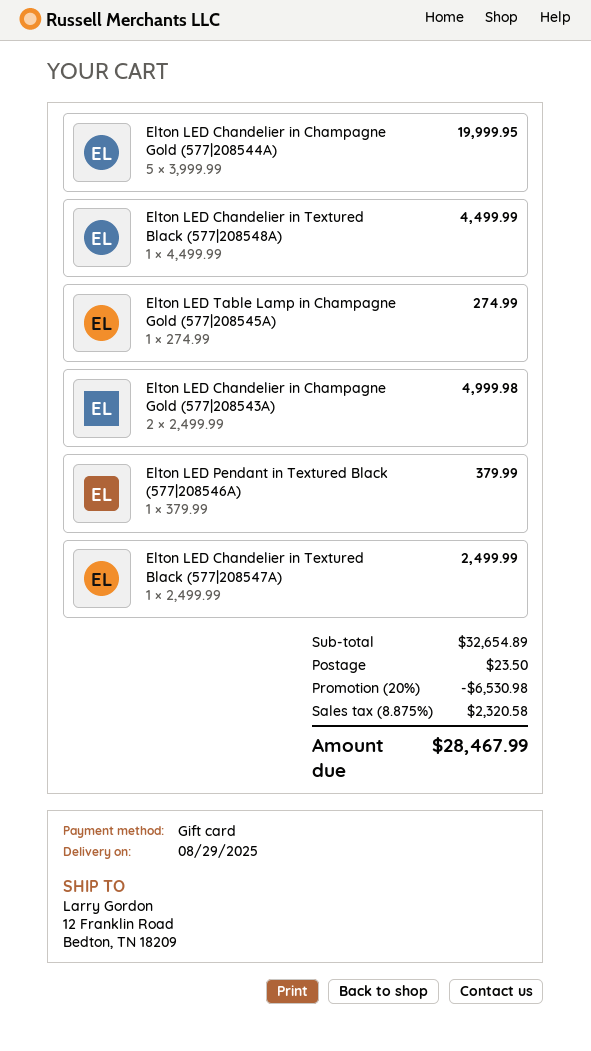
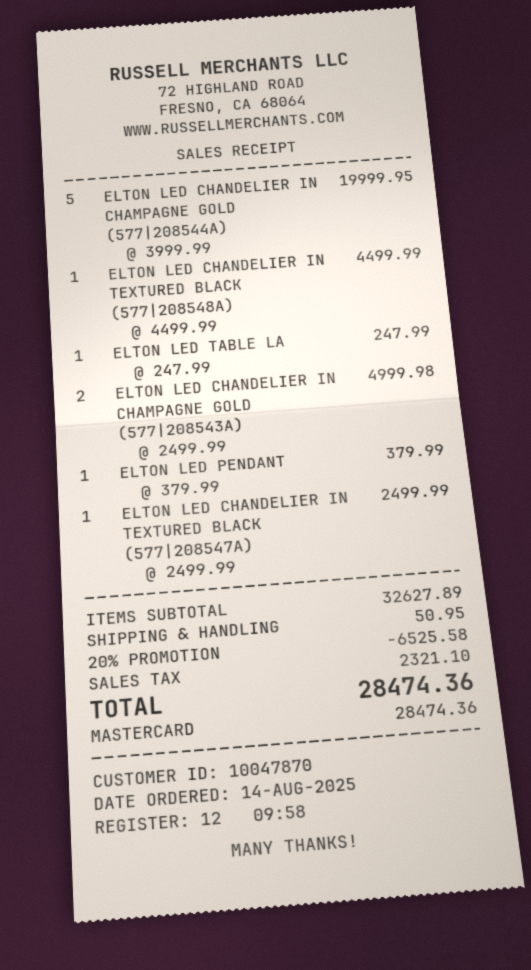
payment method: gift card -> Mastercard
Elton LED Table Lamp in Champagne Gold (577|208545A): 1 x 274.99 = 274.99 -> 1 x 247.99 = 247.99
subtotal: 32654.89 -> 32627.89
discount: 20% = 6530.98 -> 20% = 6525.58
shipping: 23.50 -> 50.95
tax: 2320.58 -> 2321.10
total: 28467.99 -> 28474.36

